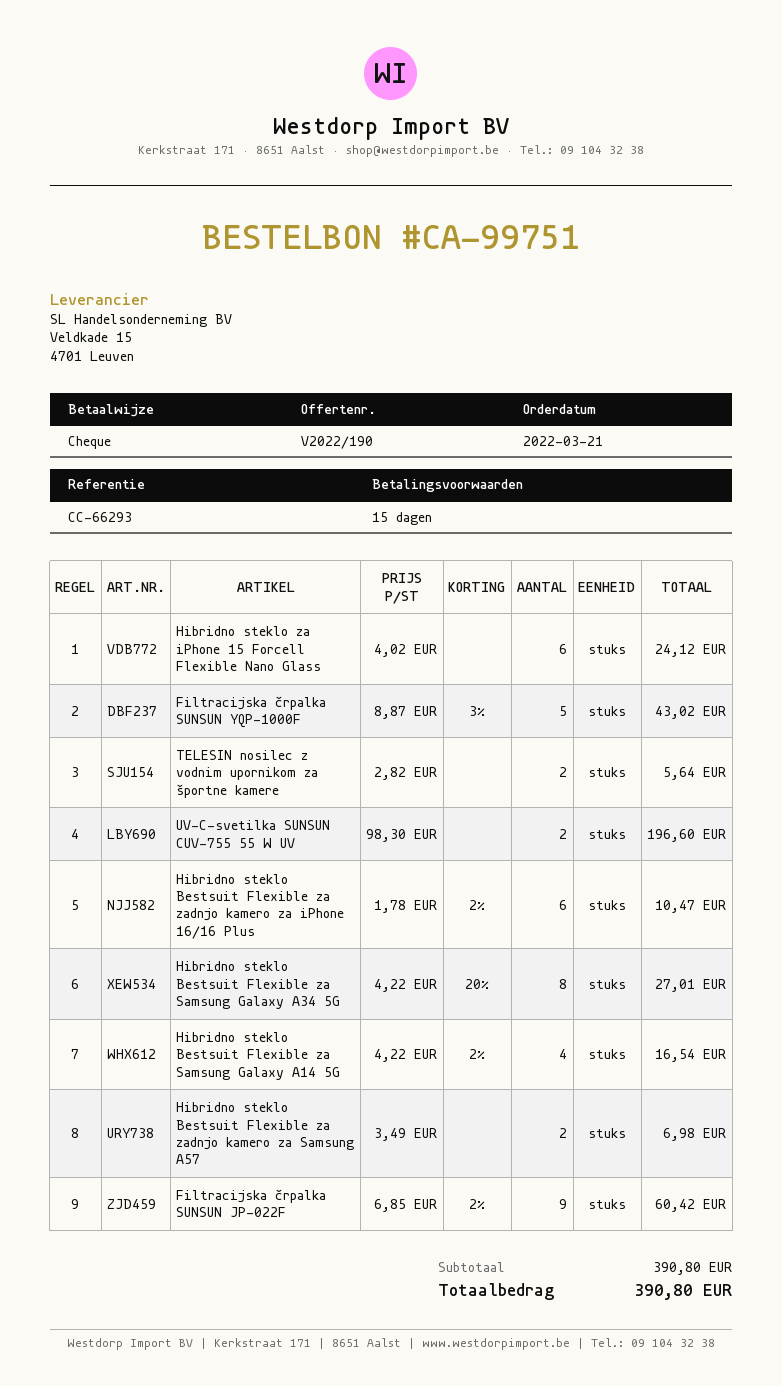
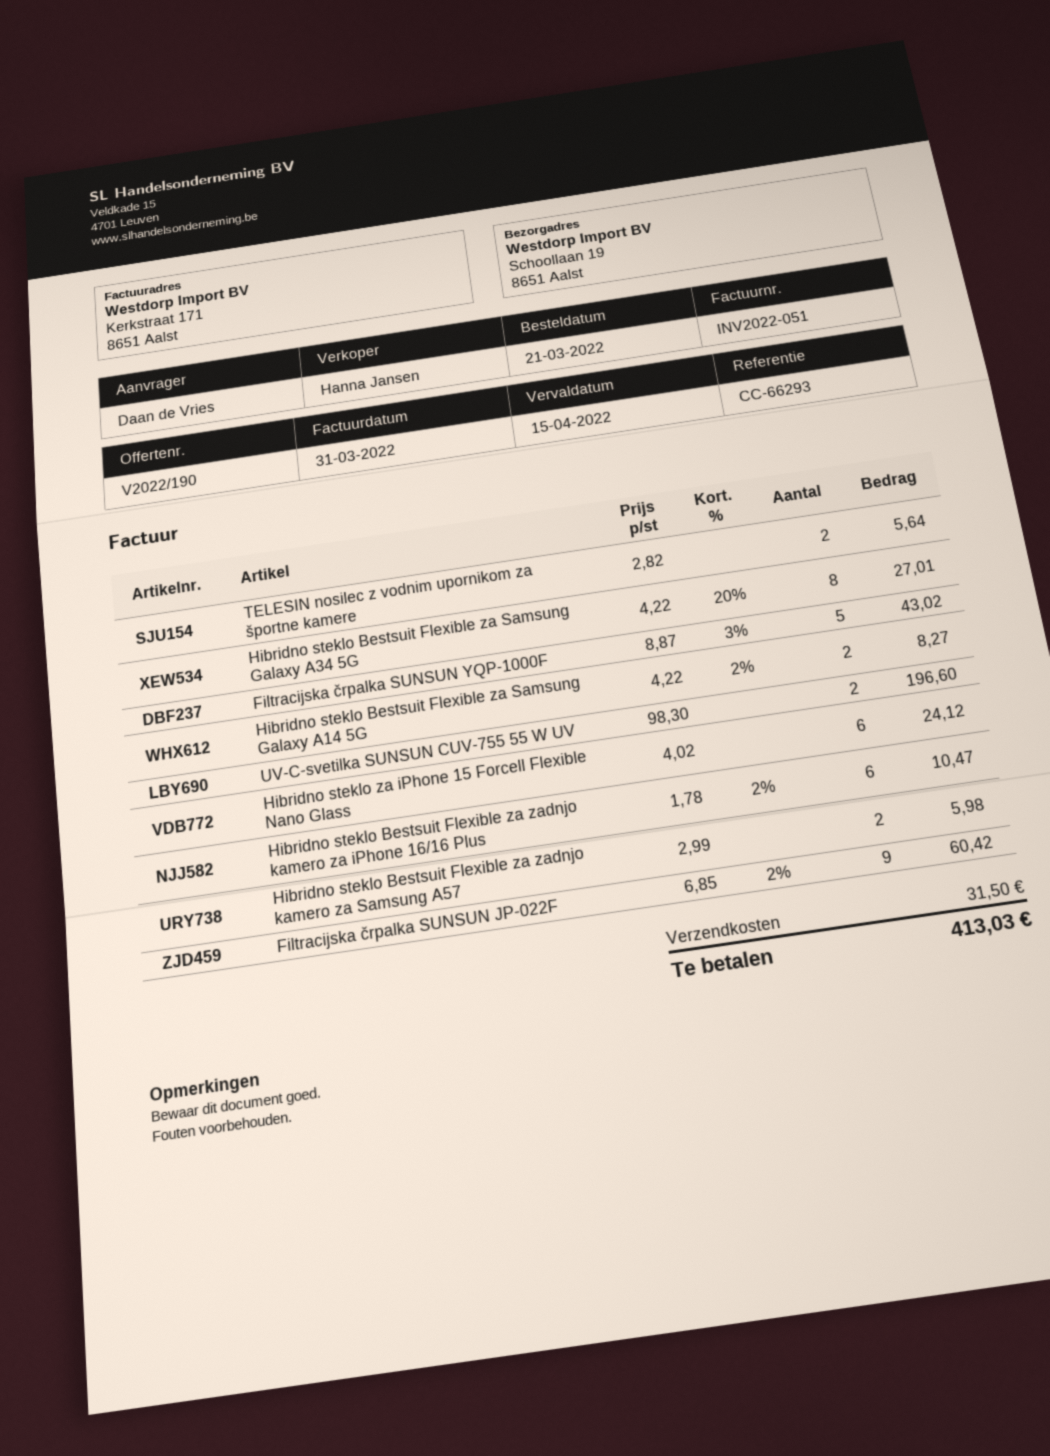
Hibridno steklo Bestsuit Flexible za Samsung Galaxy A14 5G: 4 x 4.22 - 2% = 16.54 -> 2 x 4.22 - 2% = 8.27
Hibridno steklo Bestsuit Flexible za zadnjo kamero za Samsung A57: 2 x 3.49 = 6.98 -> 2 x 2.99 = 5.98
shipping: none -> 31.50
total: 390.80 -> 413.03

